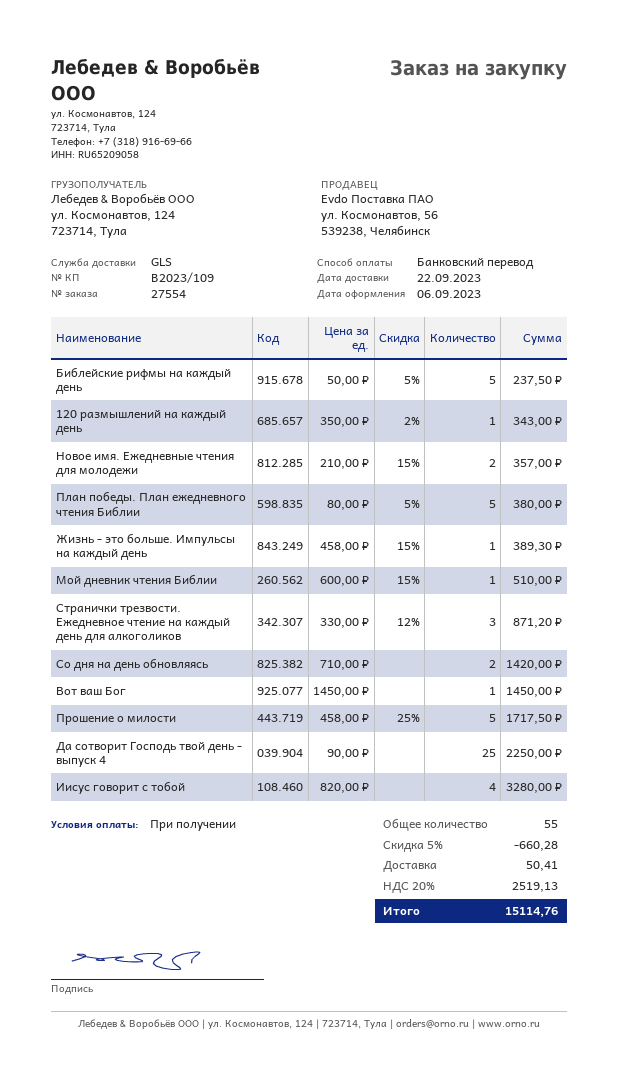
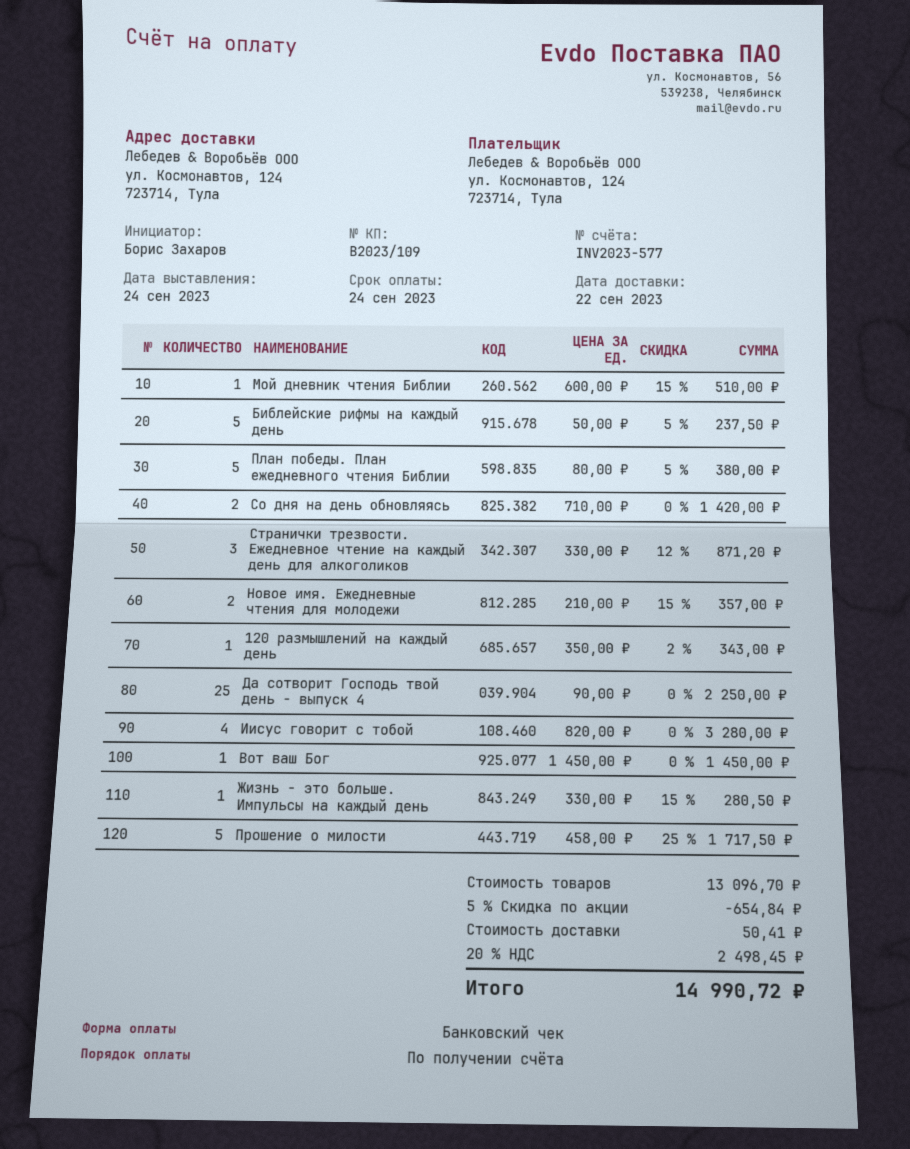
payment method: bank transfer -> cheque
Жизнь - это больше. Импульсы на каждый день: 1 x 458.00 - 15% = 389.30 -> 1 x 330.00 - 15% = 280.50
discount: 5% = 660.28 -> 5% = 654.84
tax: 20% = 2519.13 -> 20% = 2498.45
total: 15114.76 -> 14990.72

